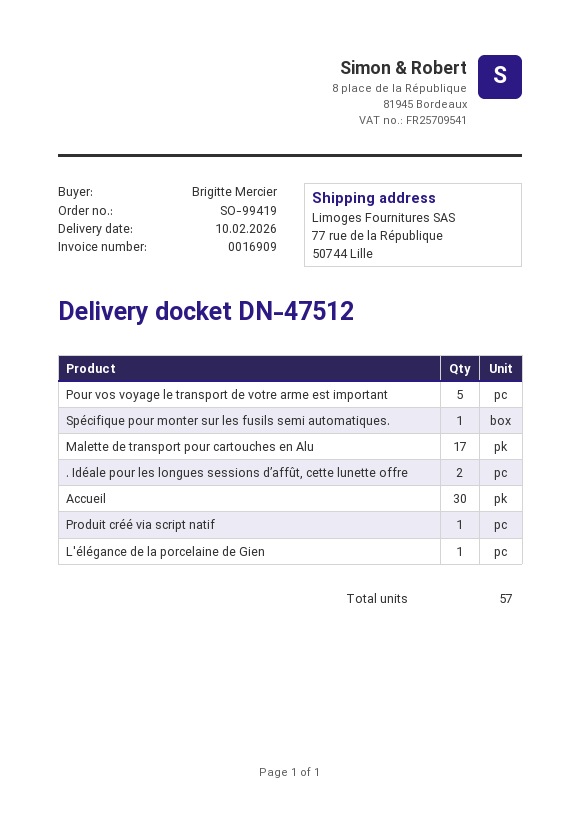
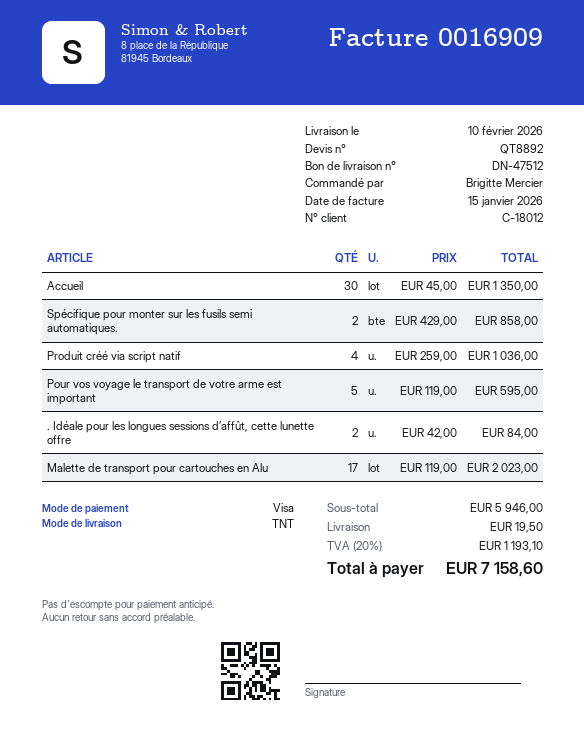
Spécifique pour monter sur les fusils semi automatiques.: 1 -> 2
Produit créé via script natif: 1 -> 4
L'élégance de la porcelaine de Gien: 1 -> none

